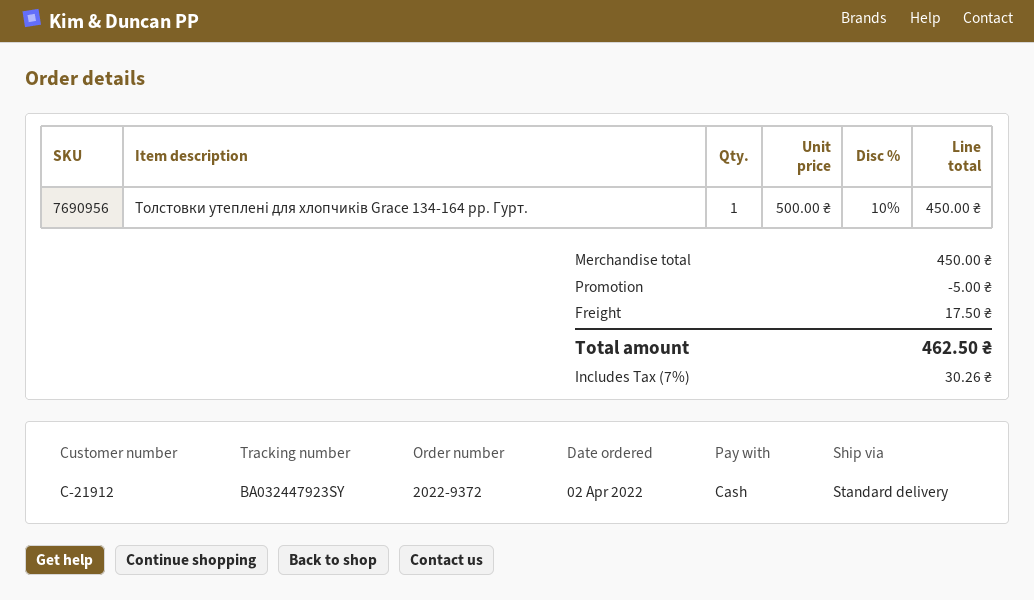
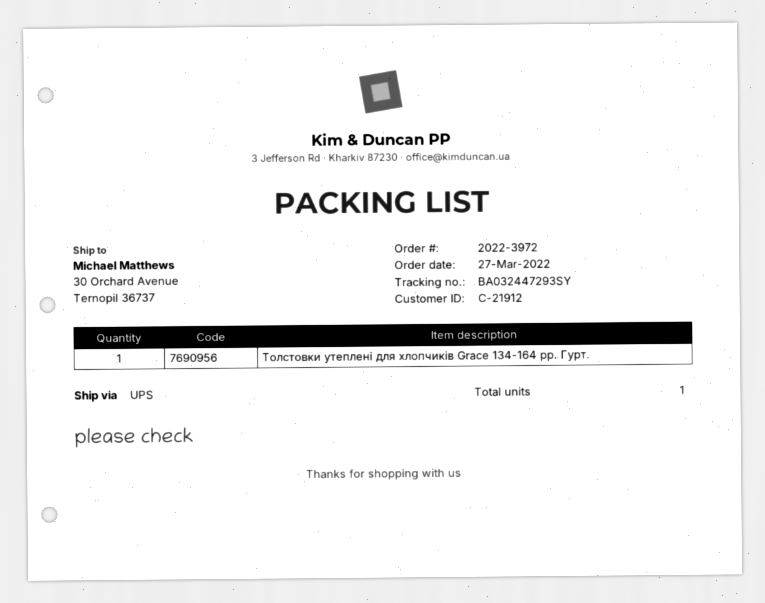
order number: 2022-9372 -> 2022-3972
order date: 2022-04-02 -> 2022-03-27
shipping method: standard -> UPS
tracking number: BA032447923SY -> BA032447293SY

